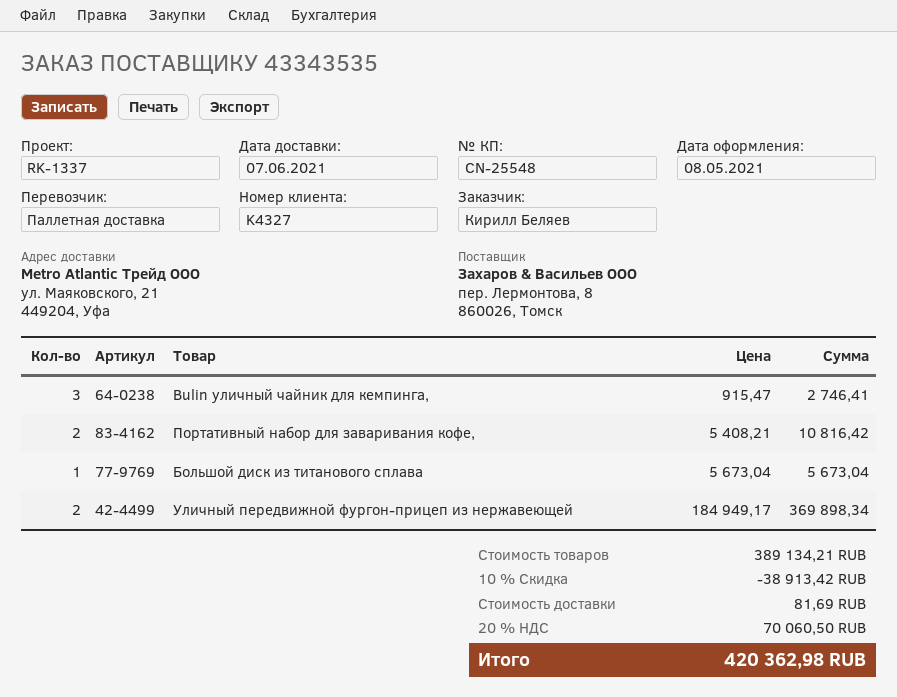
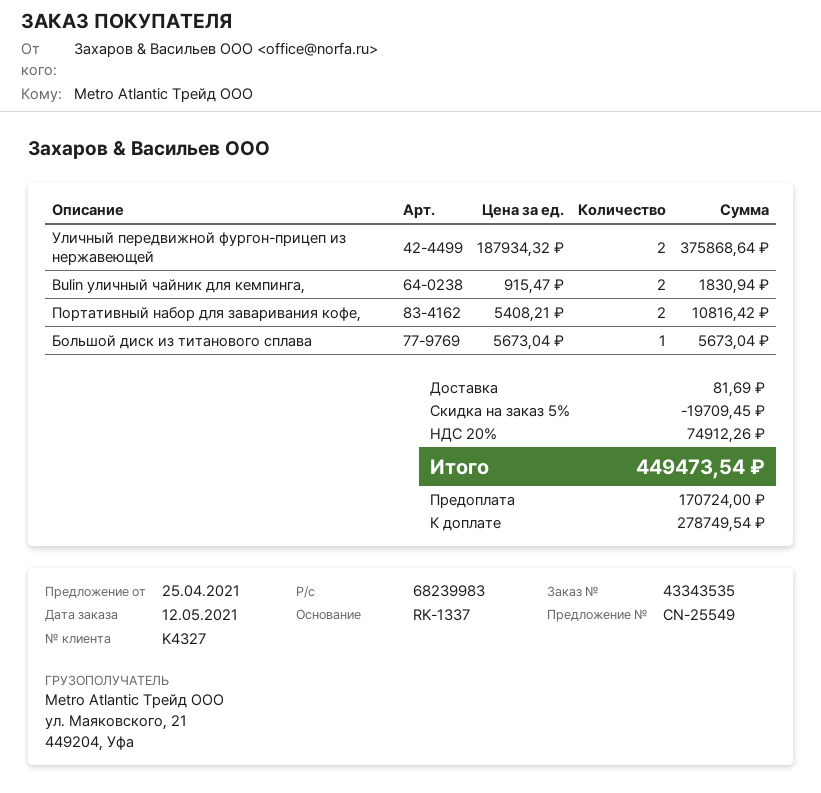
quote number: CN-25548 -> CN-25549
order date: 2021-05-08 -> 2021-05-12
Bulin уличный чайник для кемпинга,: 3 x 915.47 = 2746.41 -> 2 x 915.47 = 1830.94
Уличный передвижной фургон-прицеп из нержавеющей: 2 x 184949.17 = 369898.34 -> 2 x 187934.32 = 375868.64
discount: 10% = 38913.42 -> 5% = 19709.45
tax: 20% = 70060.50 -> 20% = 74912.26
total: 420362.98 -> 449473.54

